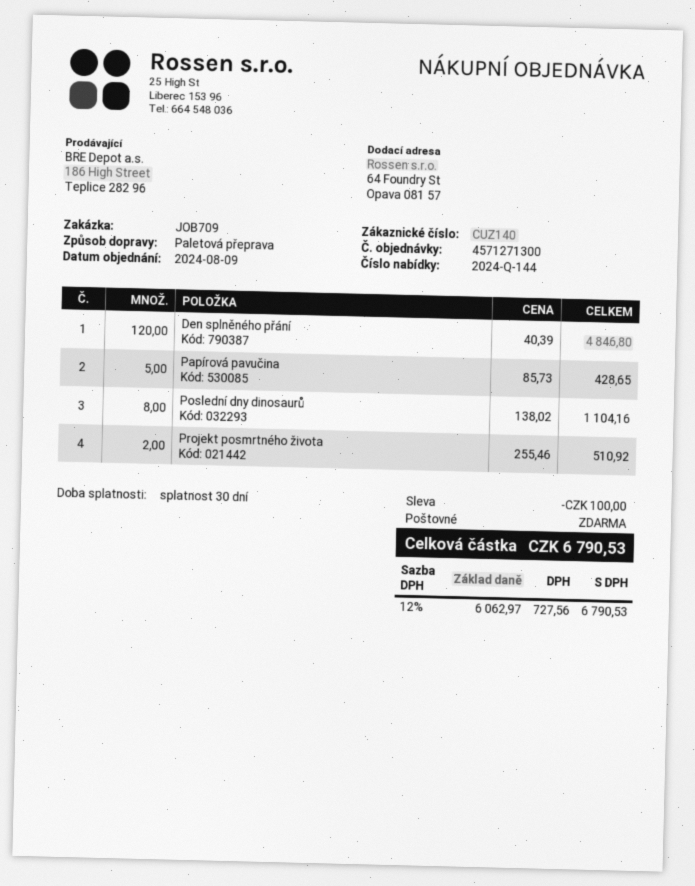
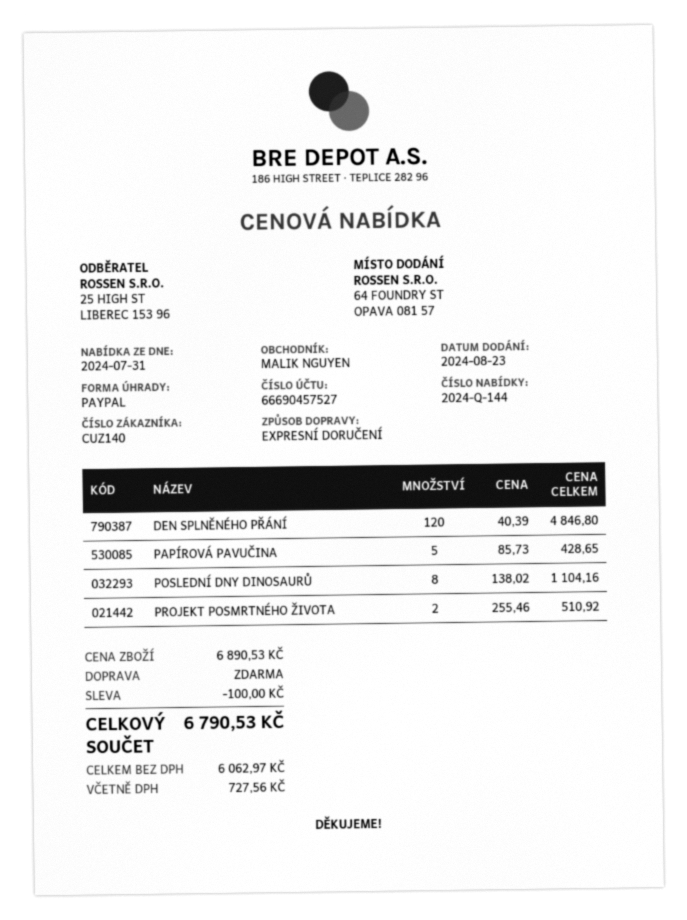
shipping method: pallet freight -> express

